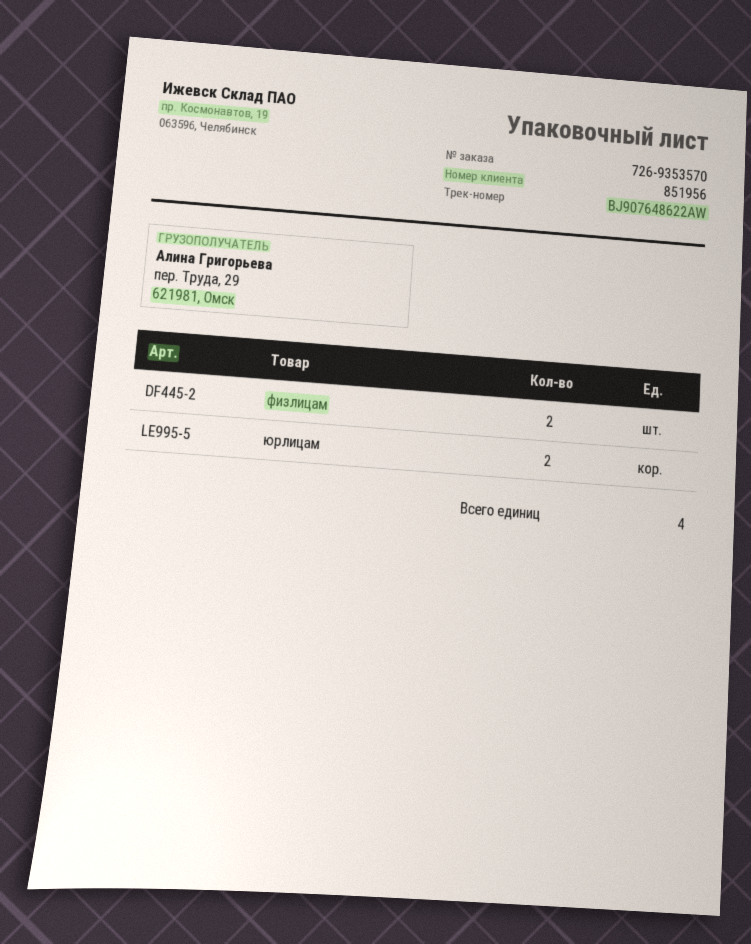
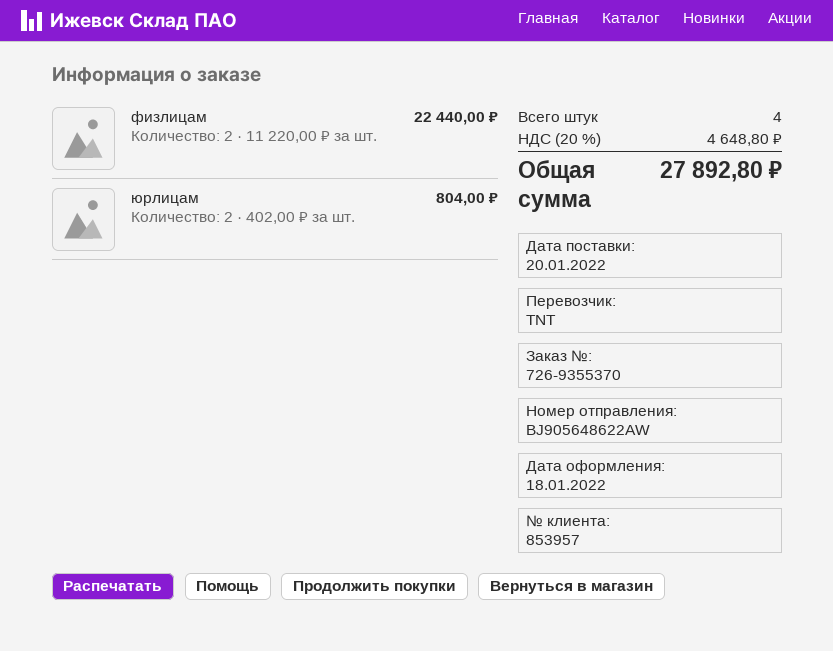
order number: 726-9353570 -> 726-9355370
customer number: 851956 -> 853957
tracking number: BJ907648622AW -> BJ905648622AW

